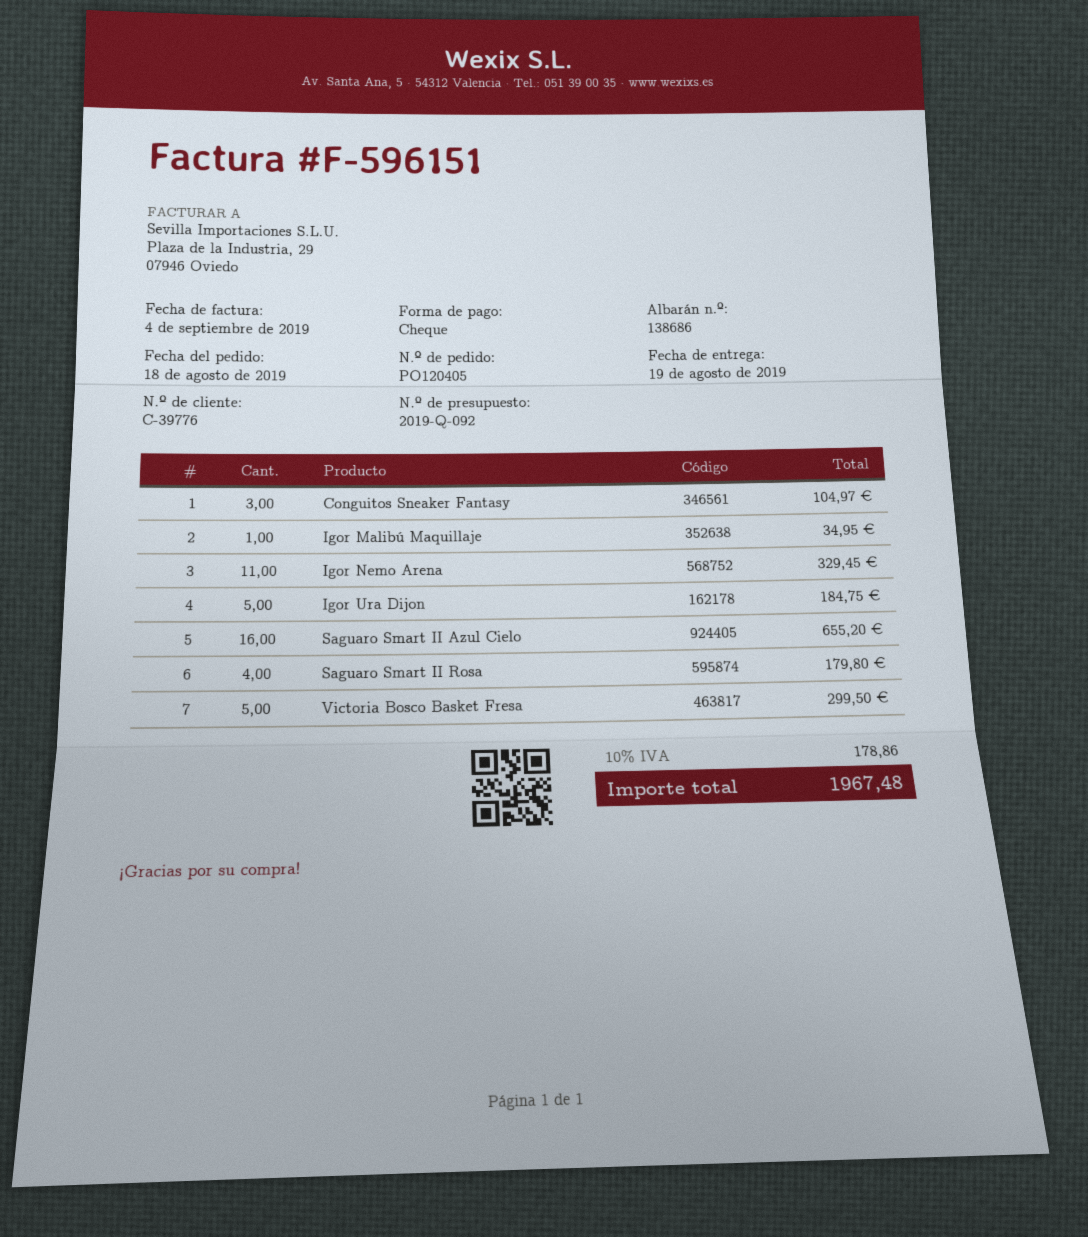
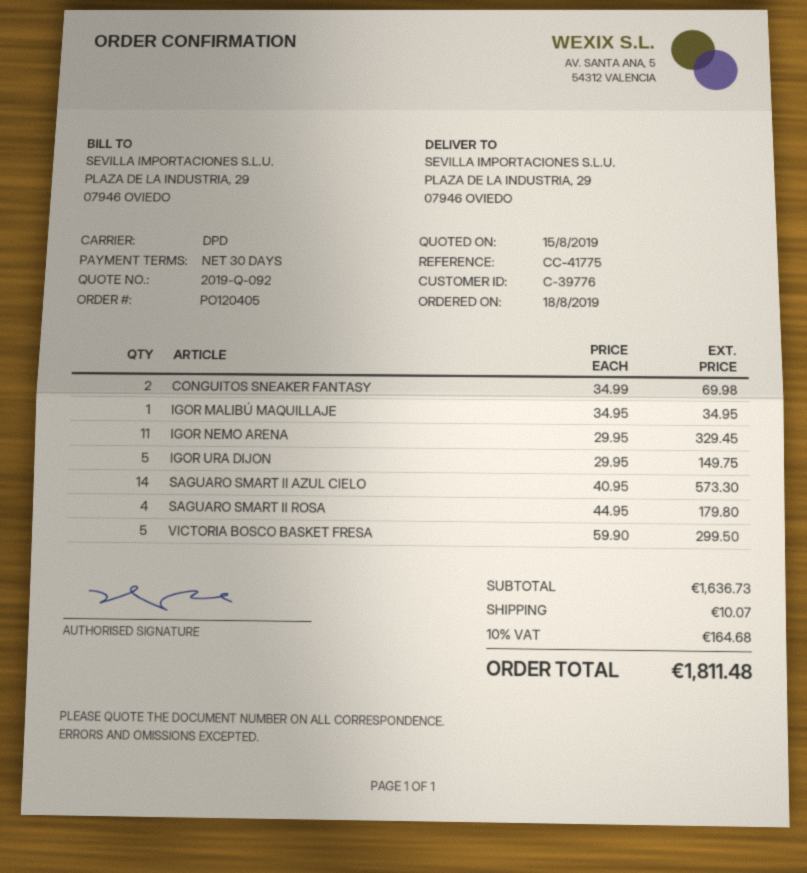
Conguitos Sneaker Fantasy: 3 for 104.97 -> 2 for 69.98
Igor Ura Dijon: 5 for 184.75 -> 5 for 149.75
Saguaro Smart II Azul Cielo: 16 for 655.20 -> 14 for 573.30
shipping: none -> 10.07
tax: 10% = 178.86 -> 10% = 164.68
total: 1967.48 -> 1811.48

